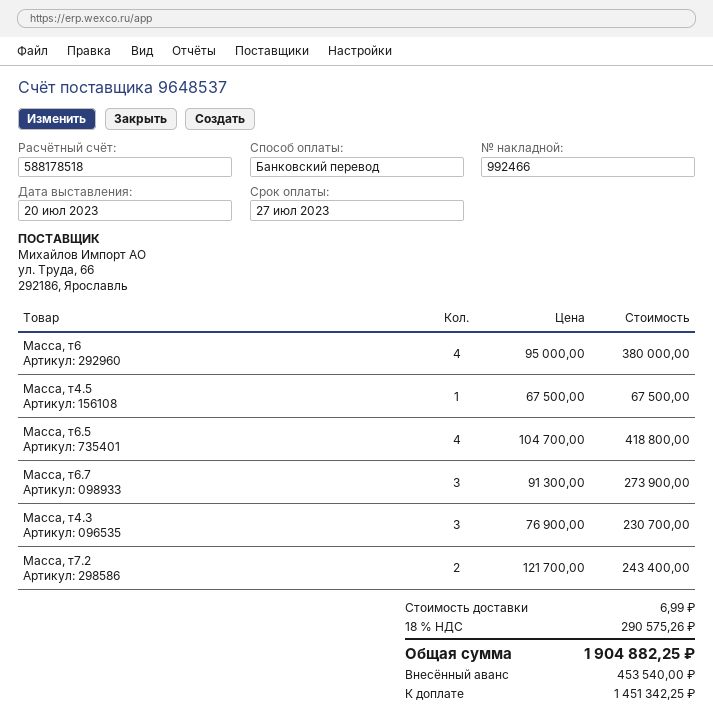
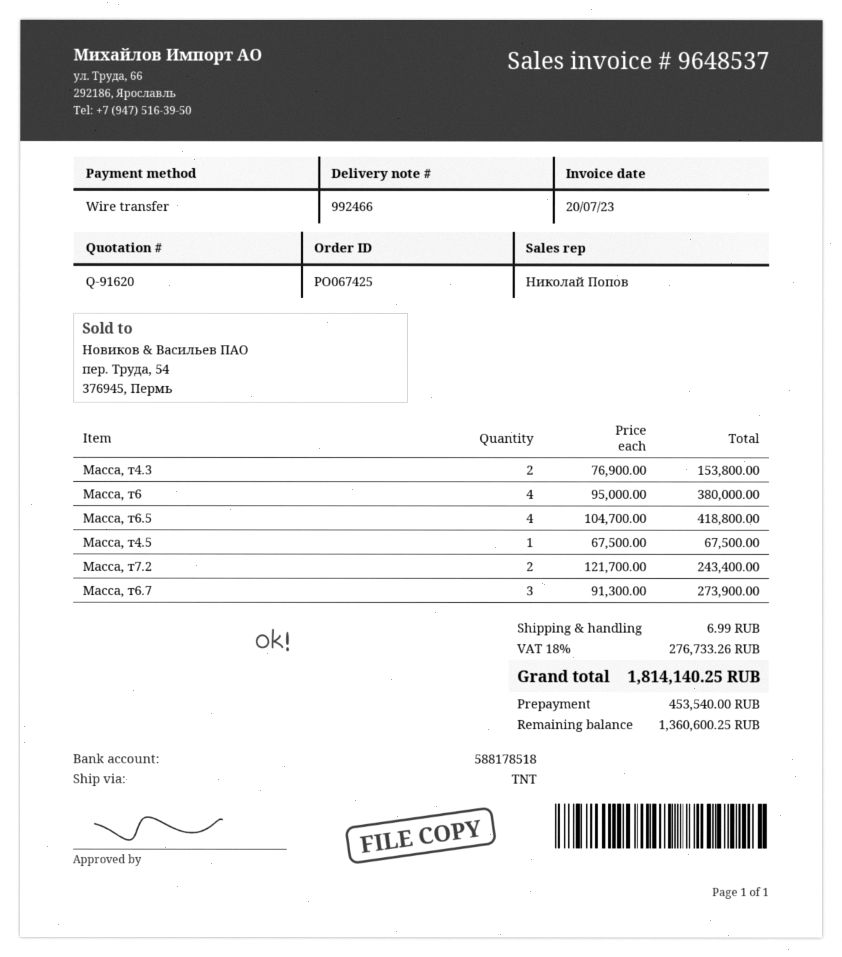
Масса, т4.3: 3 x 76900.00 = 230700.00 -> 2 x 76900.00 = 153800.00
tax: 18% = 290575.26 -> 18% = 276733.26
total: 1904882.25 -> 1814140.25
balance: 1451342.25 -> 1360600.25

